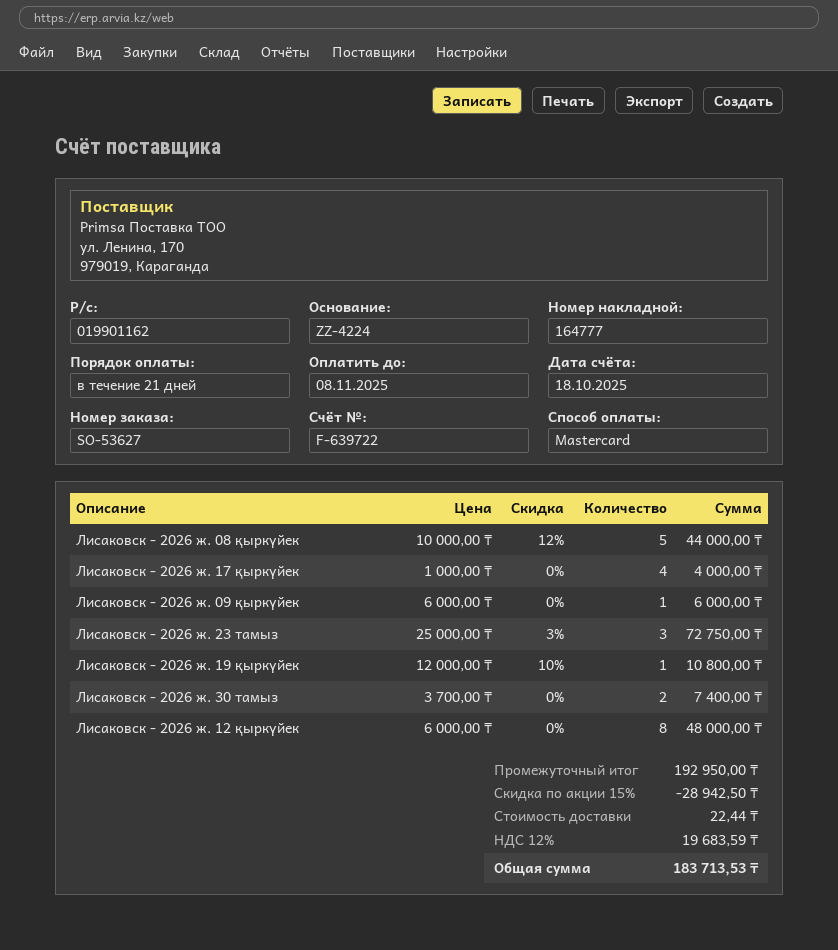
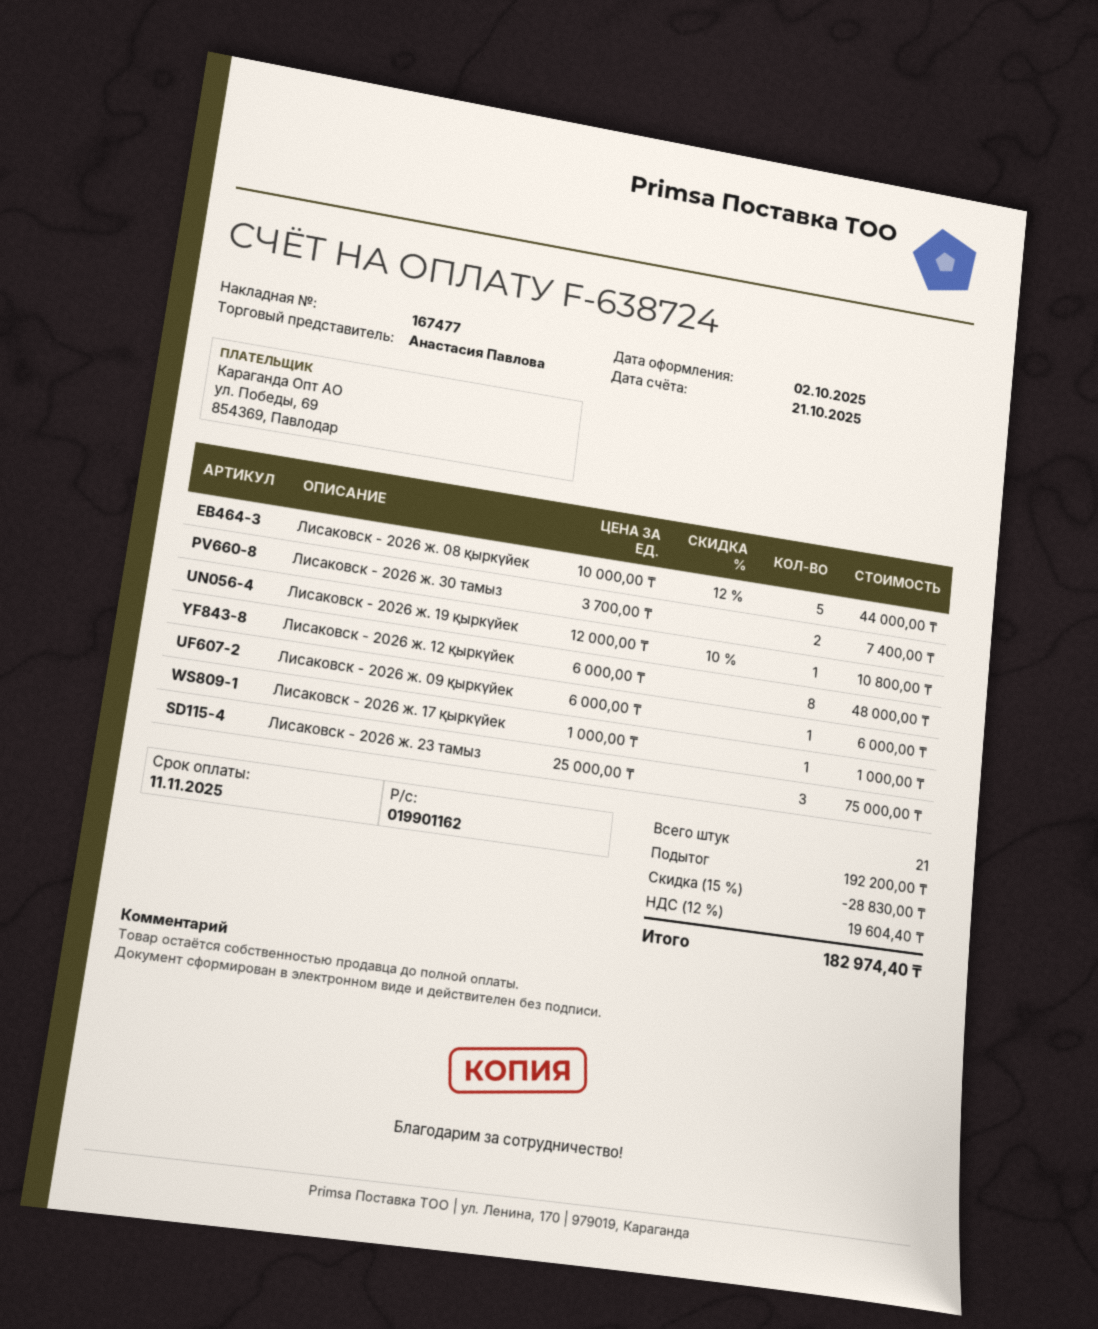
delivery note number: 164777 -> 167477
invoice number: F-639722 -> F-638724
invoice date: 2025-10-18 -> 2025-10-21
due date: 2025-11-08 -> 2025-11-11
Лисаковск - 2026 ж. 17 қыркүйек: 4 x 1000.00 = 4000.00 -> 1 x 1000.00 = 1000.00
Лисаковск - 2026 ж. 23 тамыз: 3 x 25000.00 - 3% = 72750.00 -> 3 x 25000.00 = 75000.00
subtotal: 192950.00 -> 192200.00
discount: 15% = 28942.50 -> 15% = 28830.00
shipping: 22.44 -> none
tax: 12% = 19683.59 -> 12% = 19604.40
total: 183713.53 -> 182974.40

